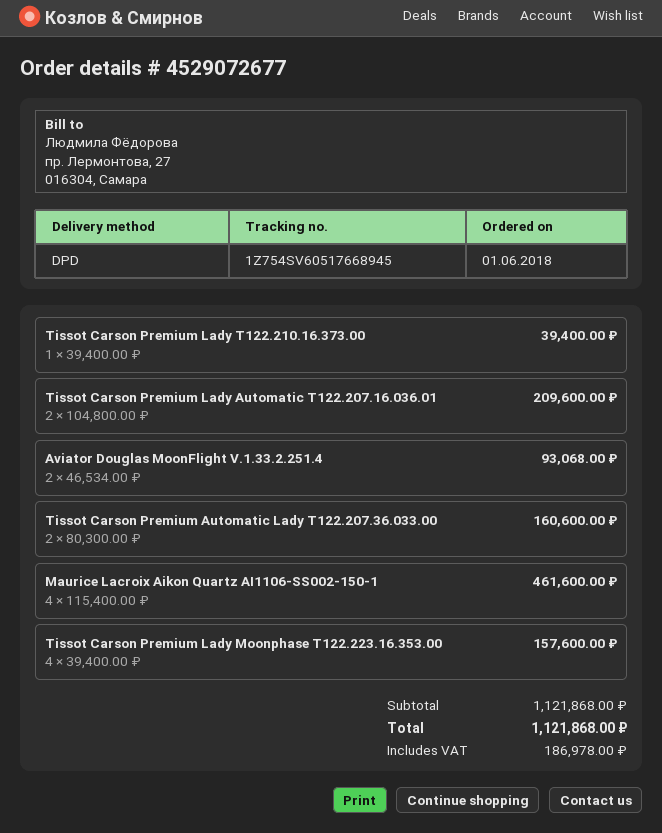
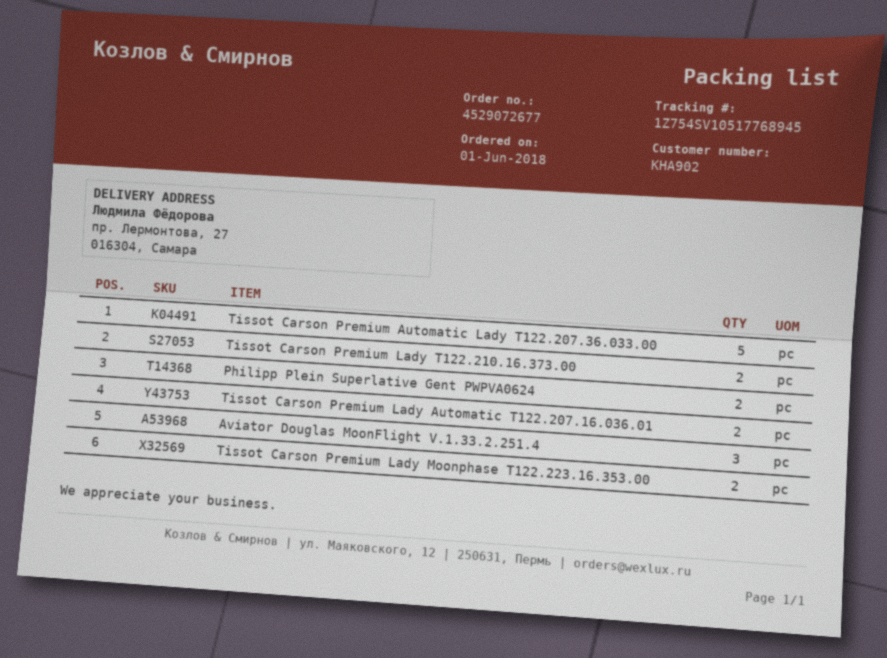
tracking number: 1Z754SV60517668945 -> 1Z754SV10517768945
Tissot Carson Premium Lady T122.210.16.373.00: 1 -> 2
Aviator Douglas MoonFlight V.1.33.2.251.4: 2 -> 3
Tissot Carson Premium Automatic Lady T122.207.36.033.00: 2 -> 5
Maurice Lacroix Aikon Quartz AI1106-SS002-150-1: 4 -> none
Tissot Carson Premium Lady Moonphase T122.223.16.353.00: 4 -> 2
Philipp Plein Superlative Gent PWPVA0624: none -> 2

